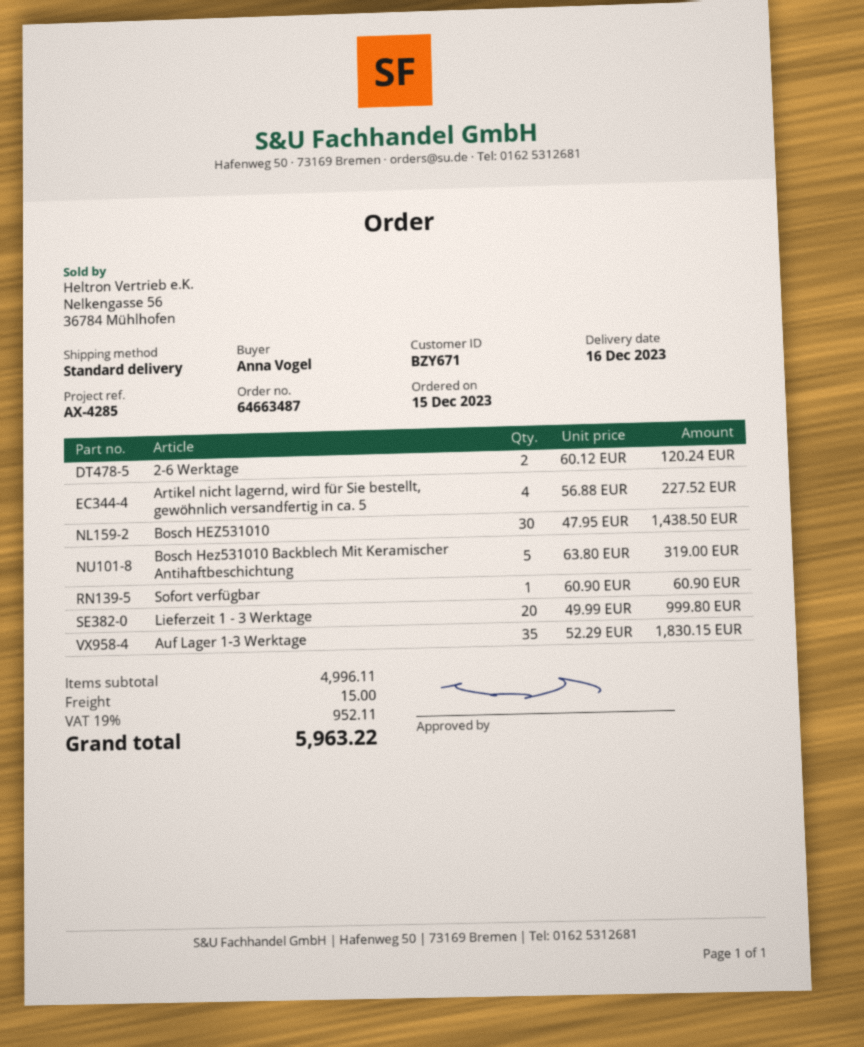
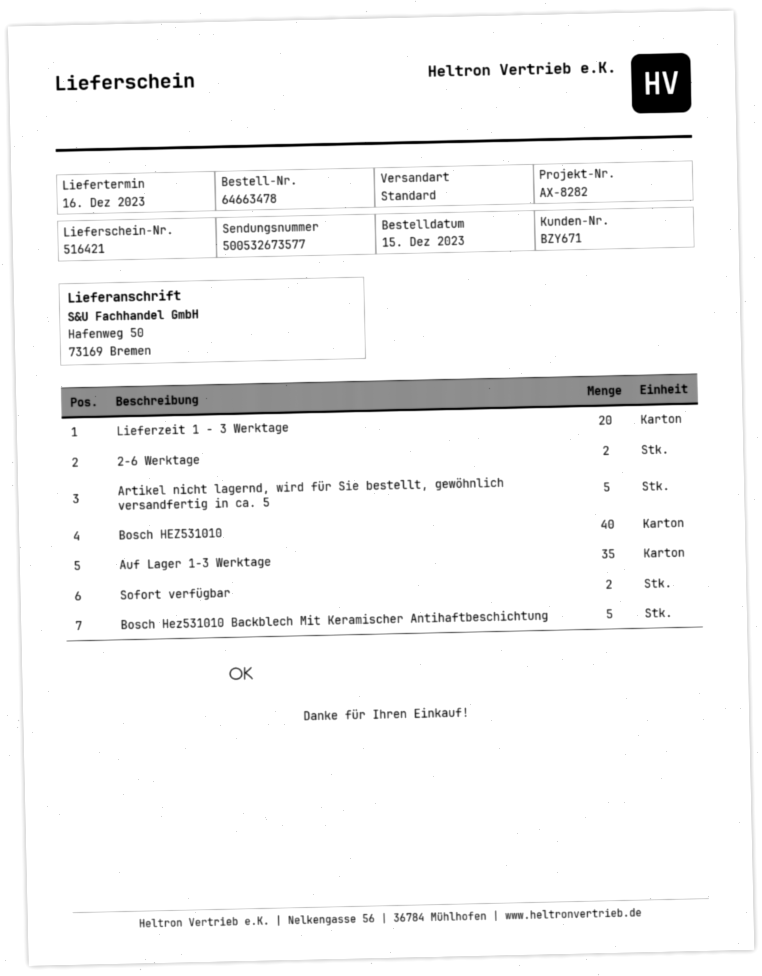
order number: 64663487 -> 64663478
reference: AX-4285 -> AX-8282
Artikel nicht lagernd, wird für Sie bestellt, gewöhnlich versandfertig in ca. 5: 4 -> 5
Bosch HEZ531010: 30 -> 40
Sofort verfügbar: 1 -> 2

